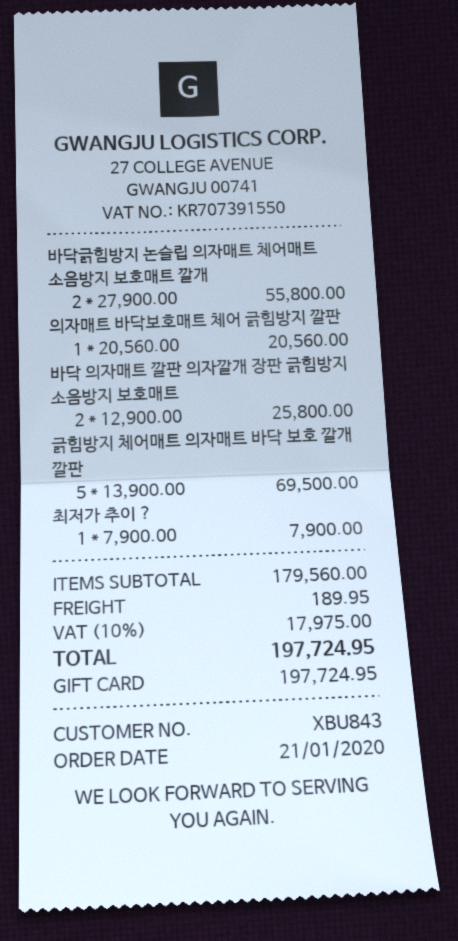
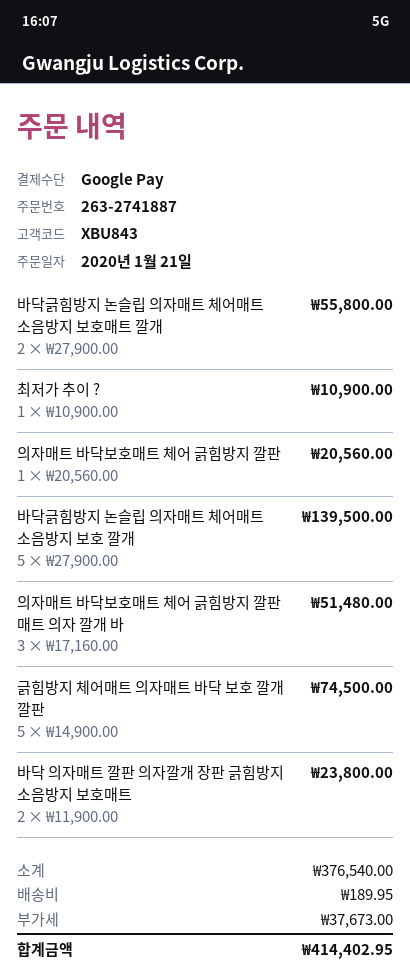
payment method: gift card -> Google Pay
바닥 의자매트 깔판 의자깔개 장판 긁힘방지 소음방지 보호매트: 2 x 12900.00 = 25800.00 -> 2 x 11900.00 = 23800.00
긁힘방지 체어매트 의자매트 바닥 보호 깔개 깔판: 5 x 13900.00 = 69500.00 -> 5 x 14900.00 = 74500.00
최저가 추이 ?: 1 x 7900.00 = 7900.00 -> 1 x 10900.00 = 10900.00
바닥긁힘방지 논슬립 의자매트 체어매트 소음방지 보호 깔개: none -> 5 x 27900.00 = 139500.00
의자매트 바닥보호매트 체어 긁힘방지 깔판 매트 의자 깔개 바: none -> 3 x 17160.00 = 51480.00
subtotal: 179560.00 -> 376540.00
tax: 17975.00 -> 37673.00
total: 197724.95 -> 414402.95

